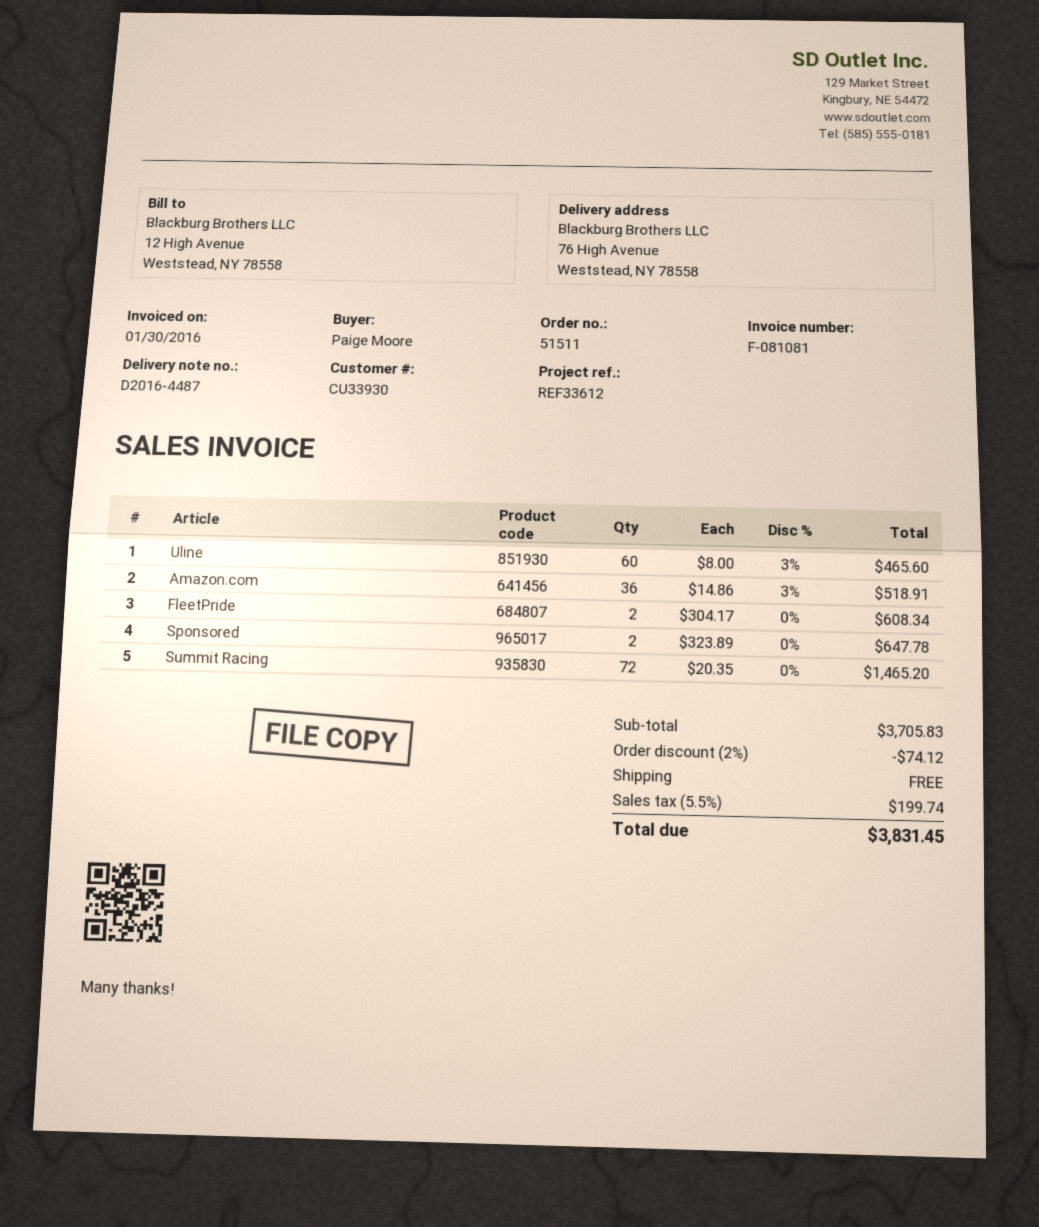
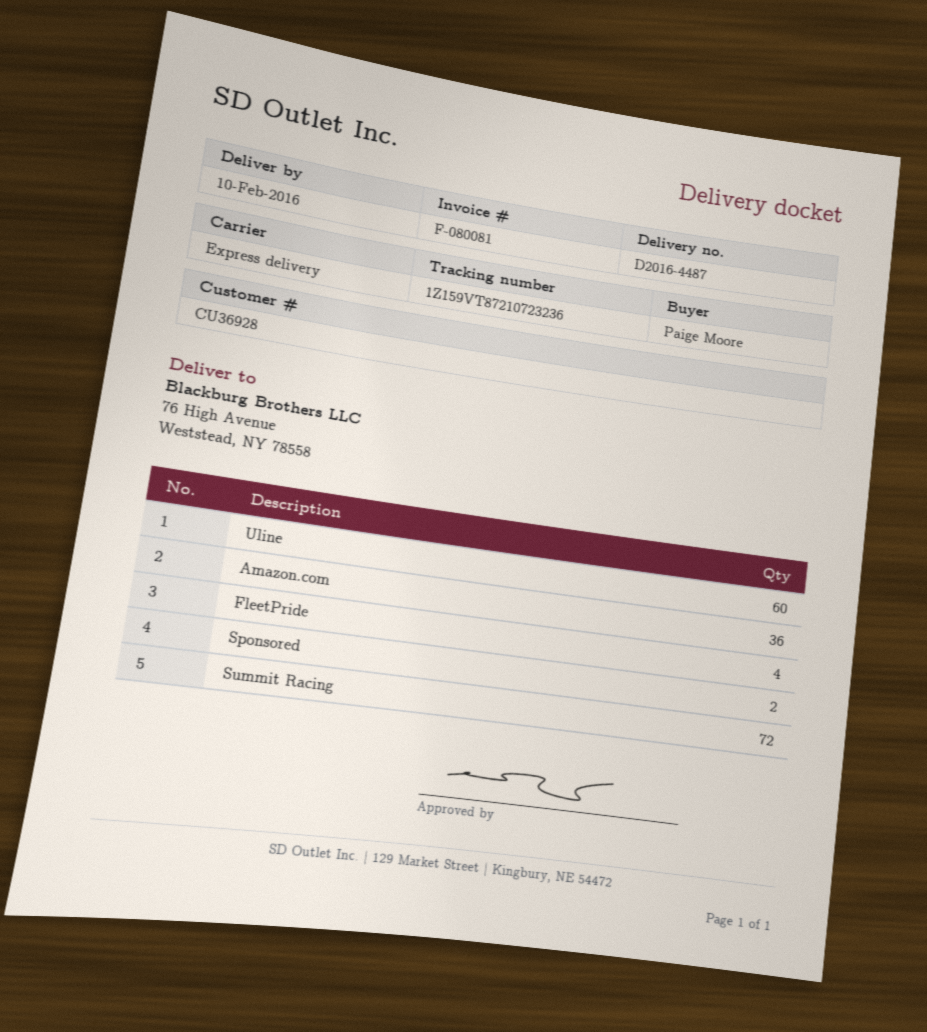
invoice number: F-081081 -> F-080081
customer number: CU33930 -> CU36928
FleetPride: 2 -> 4

